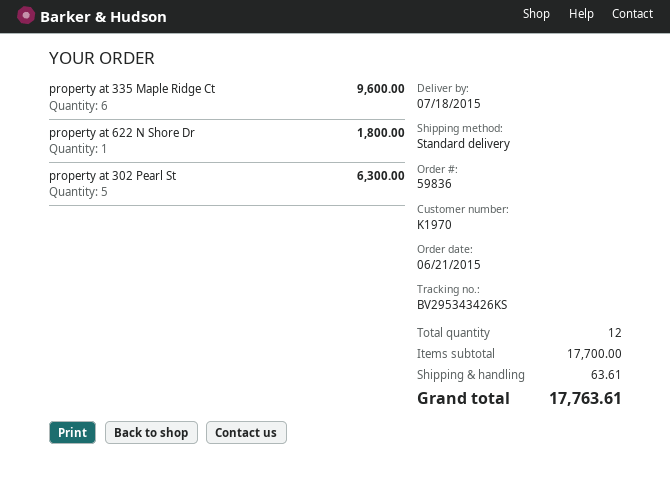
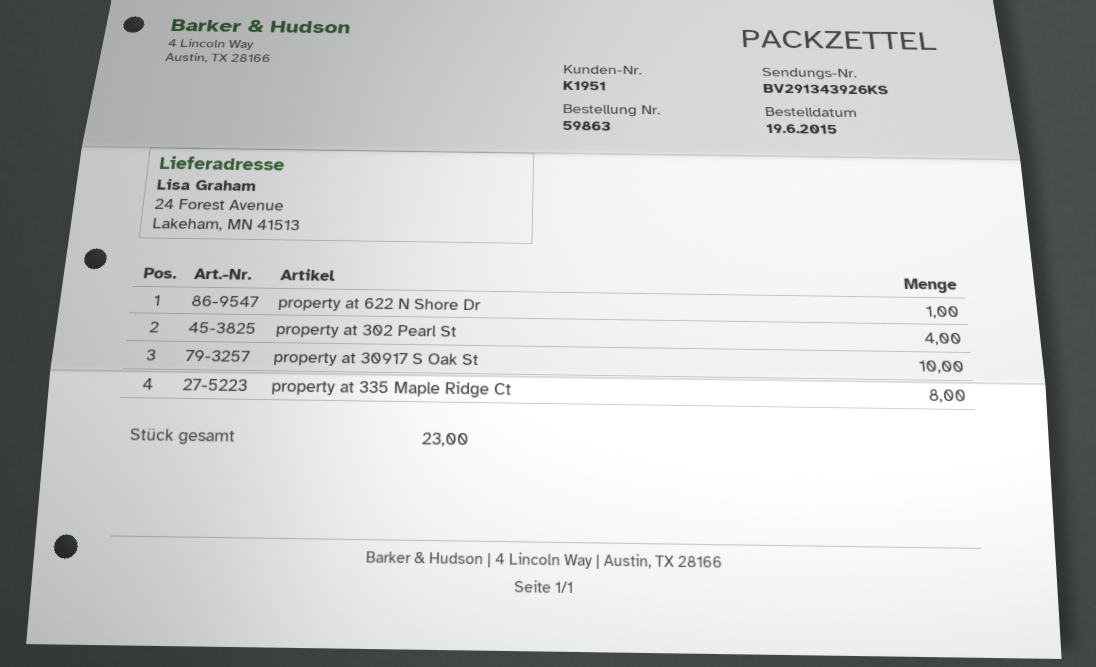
order number: 59836 -> 59863
order date: 2015-06-21 -> 2015-06-19
customer number: K1970 -> K1951
tracking number: BV295343426KS -> BV291343926KS
property at 335 Maple Ridge Ct: 6 -> 8
property at 302 Pearl St: 5 -> 4
property at 30917 S Oak St: none -> 10
total quantity: 12 -> 23

